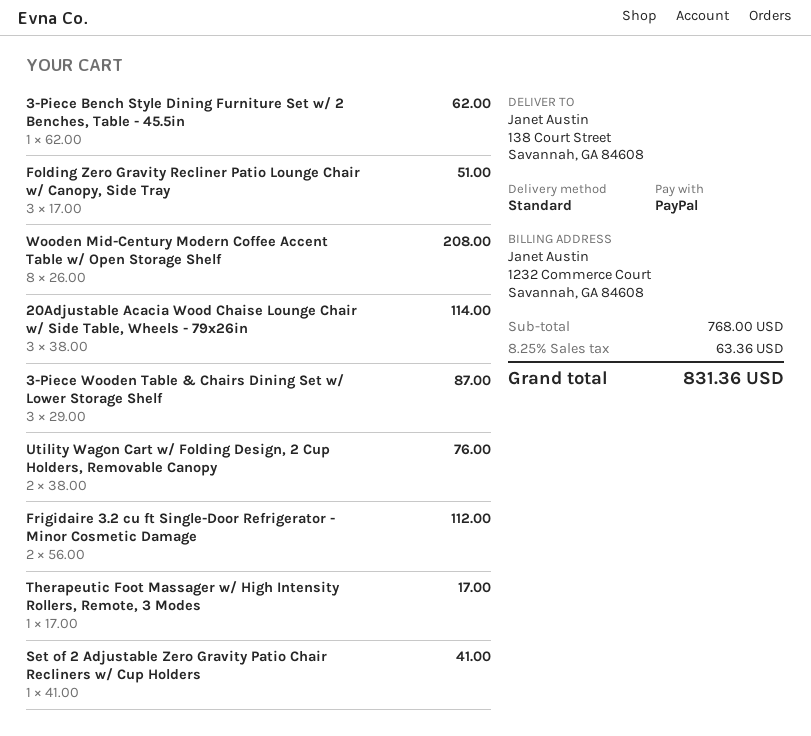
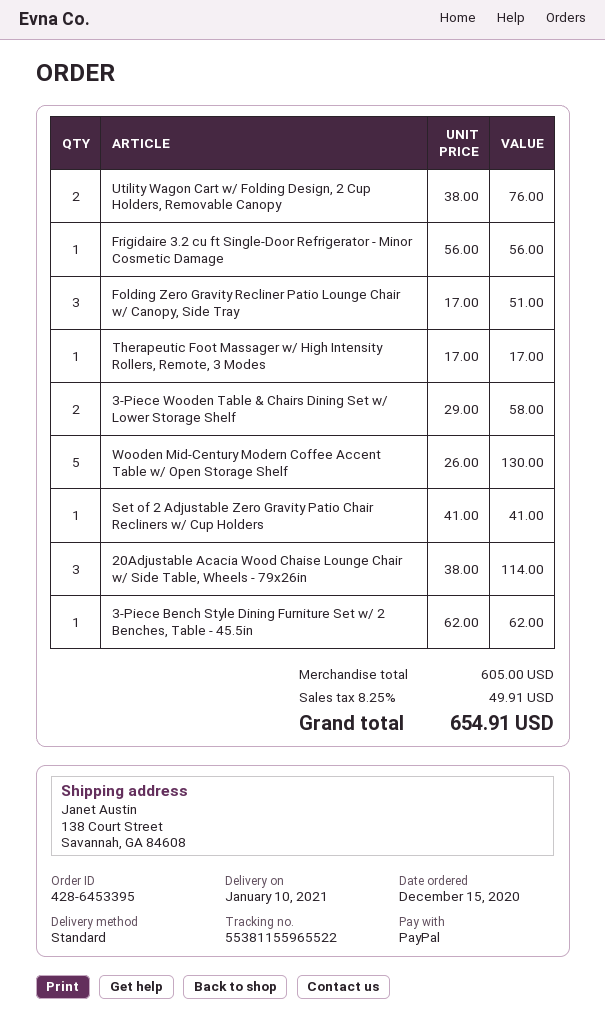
Wooden Mid-Century Modern Coffee Accent Table w/ Open Storage Shelf: 8 x 26.00 = 208.00 -> 5 x 26.00 = 130.00
3-Piece Wooden Table & Chairs Dining Set w/ Lower Storage Shelf: 3 x 29.00 = 87.00 -> 2 x 29.00 = 58.00
Frigidaire 3.2 cu ft Single-Door Refrigerator - Minor Cosmetic Damage: 2 x 56.00 = 112.00 -> 1 x 56.00 = 56.00
subtotal: 768.00 -> 605.00
tax: 8.25% = 63.36 -> 8.25% = 49.91
total: 831.36 -> 654.91

